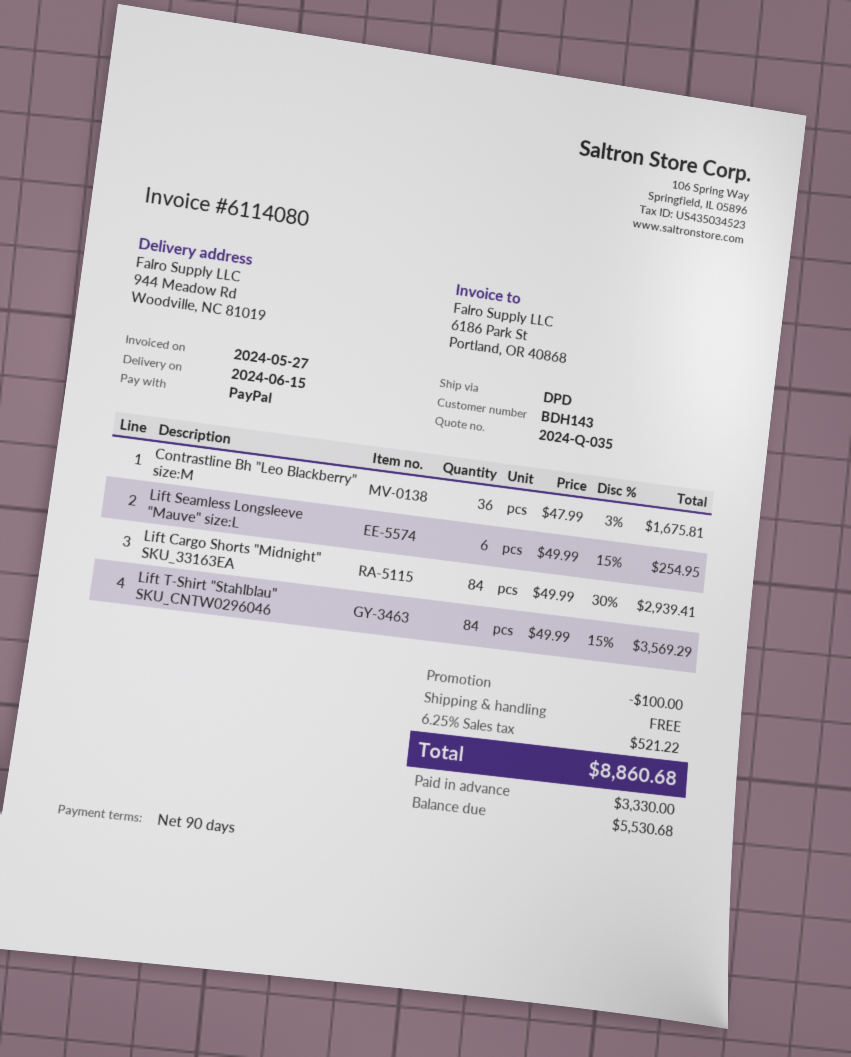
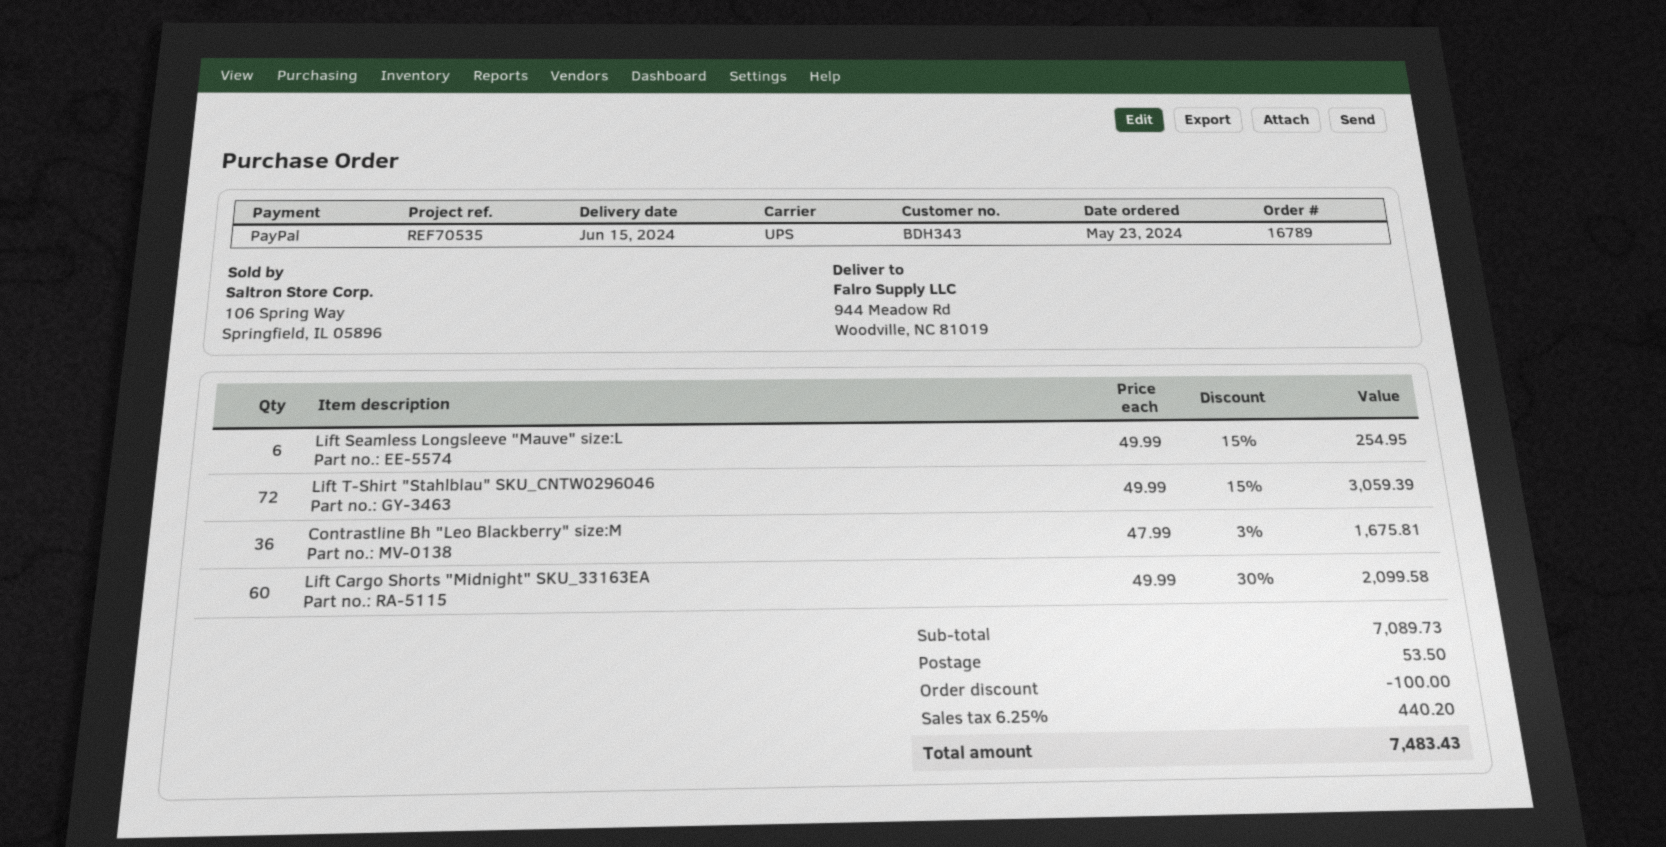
customer number: BDH143 -> BDH343
shipping method: DPD -> UPS
Lift Cargo Shorts "Midnight" SKU_33163EA: 84 x 49.99 - 30% = 2939.41 -> 60 x 49.99 - 30% = 2099.58
Lift T-Shirt "Stahlblau" SKU_CNTW0296046: 84 x 49.99 - 15% = 3569.29 -> 72 x 49.99 - 15% = 3059.39
shipping: 0.00 -> 53.50
tax: 6.25% = 521.22 -> 6.25% = 440.20
total: 8860.68 -> 7483.43

